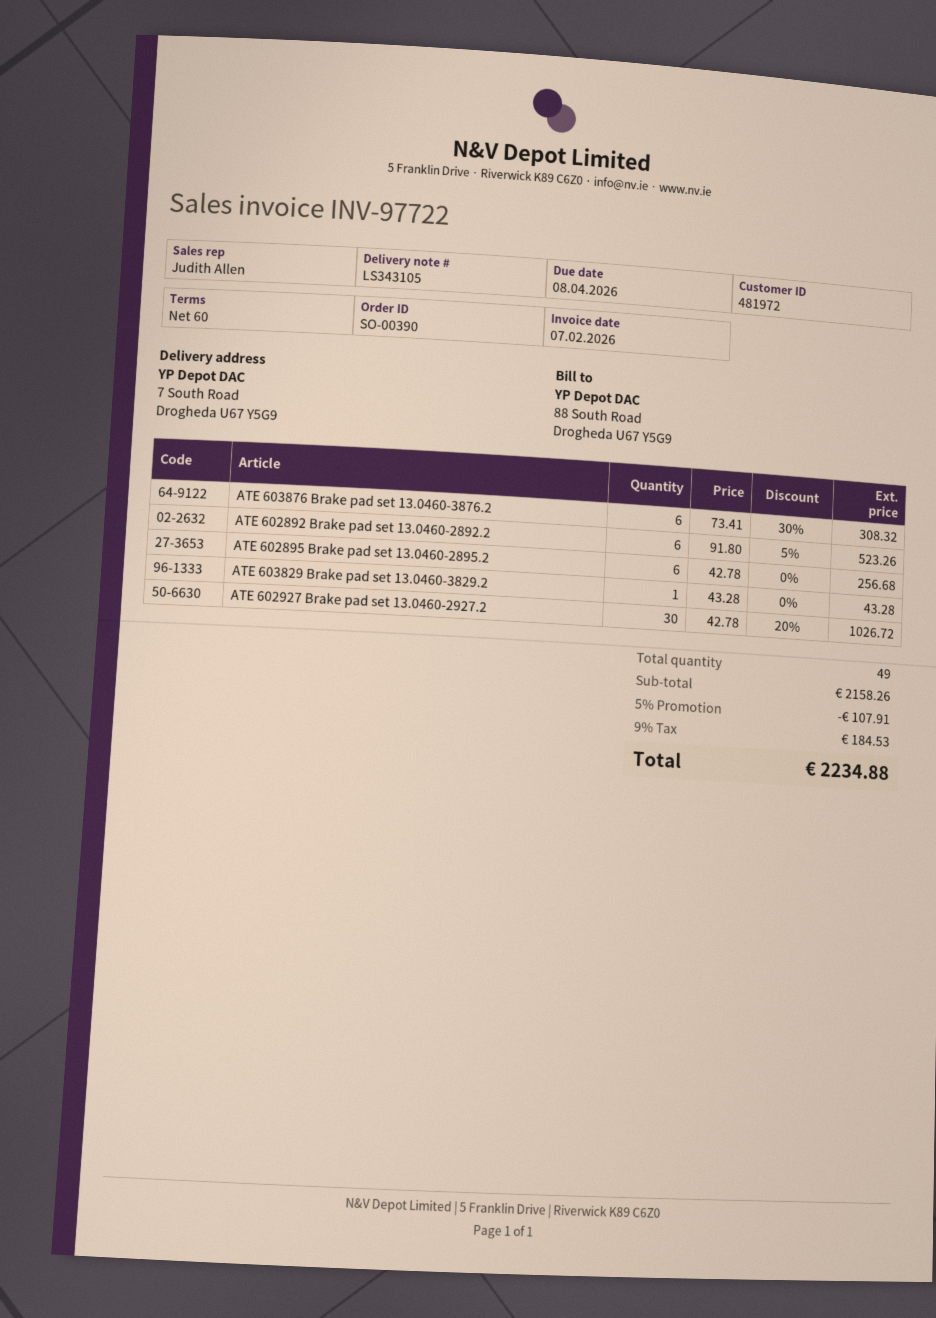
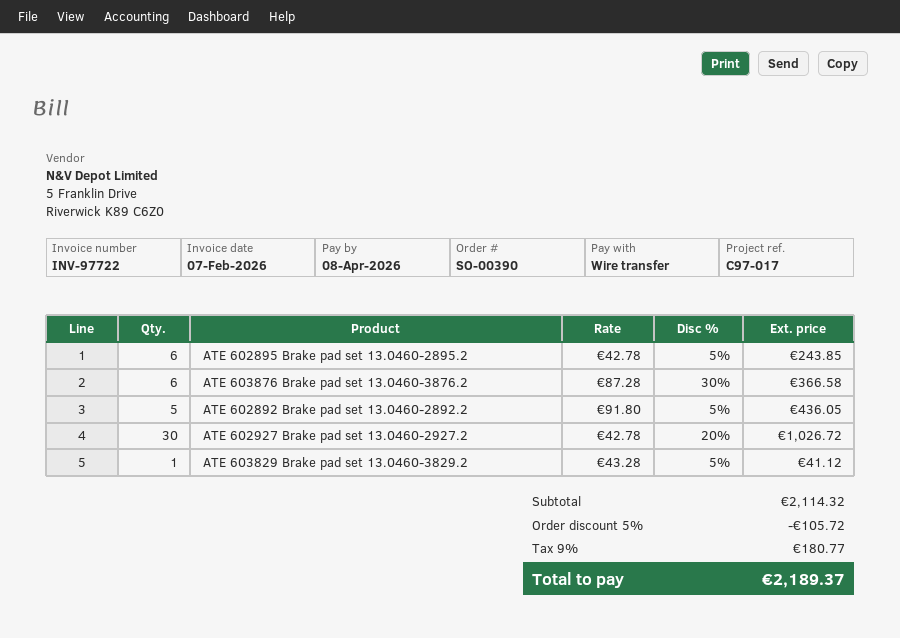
ATE 603876 Brake pad set 13.0460-3876.2: 6 x 73.41 - 30% = 308.32 -> 6 x 87.28 - 30% = 366.58
ATE 602892 Brake pad set 13.0460-2892.2: 6 x 91.80 - 5% = 523.26 -> 5 x 91.80 - 5% = 436.05
ATE 602895 Brake pad set 13.0460-2895.2: 6 x 42.78 = 256.68 -> 6 x 42.78 - 5% = 243.85
ATE 603829 Brake pad set 13.0460-3829.2: 1 x 43.28 = 43.28 -> 1 x 43.28 - 5% = 41.12
subtotal: 2158.26 -> 2114.32
discount: 5% = 107.91 -> 5% = 105.72
tax: 9% = 184.53 -> 9% = 180.77
total: 2234.88 -> 2189.37

